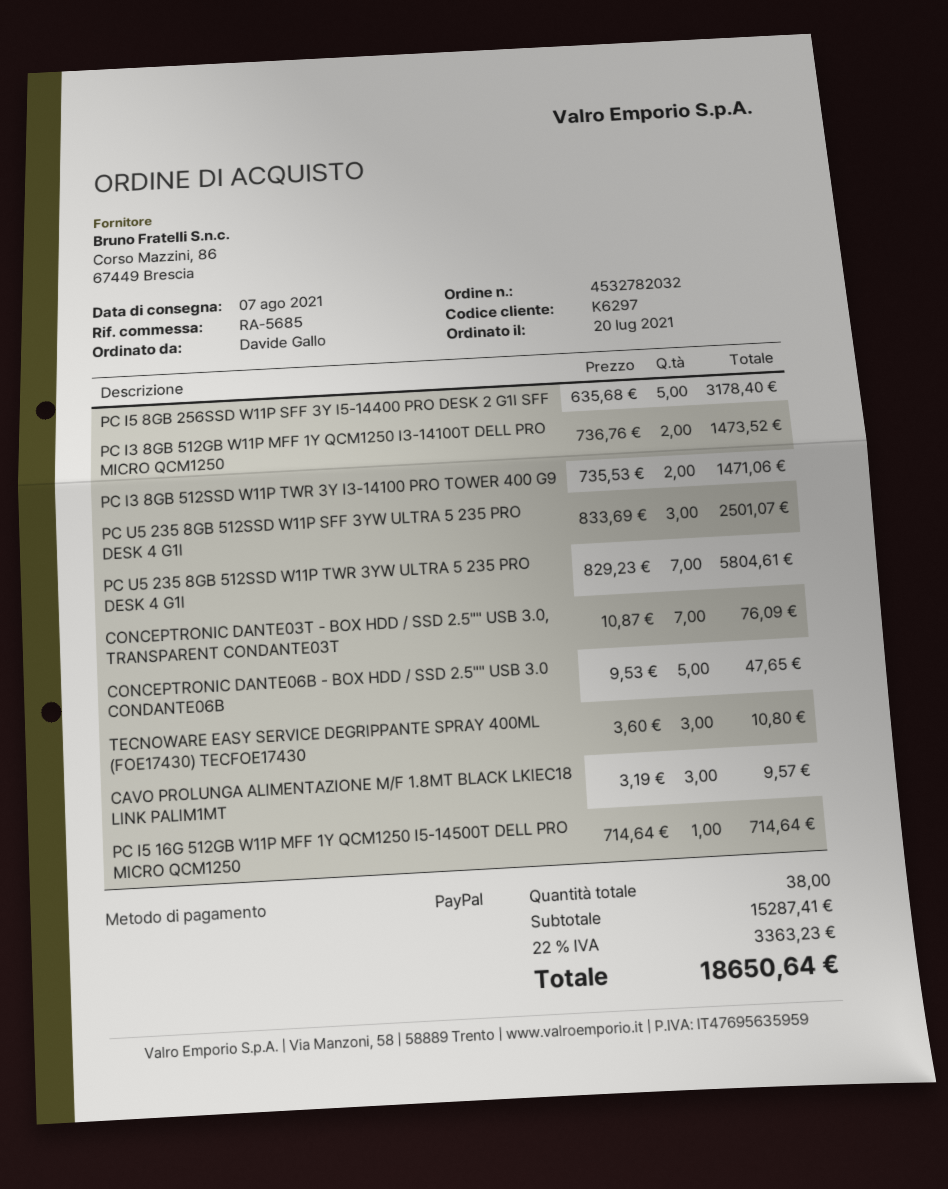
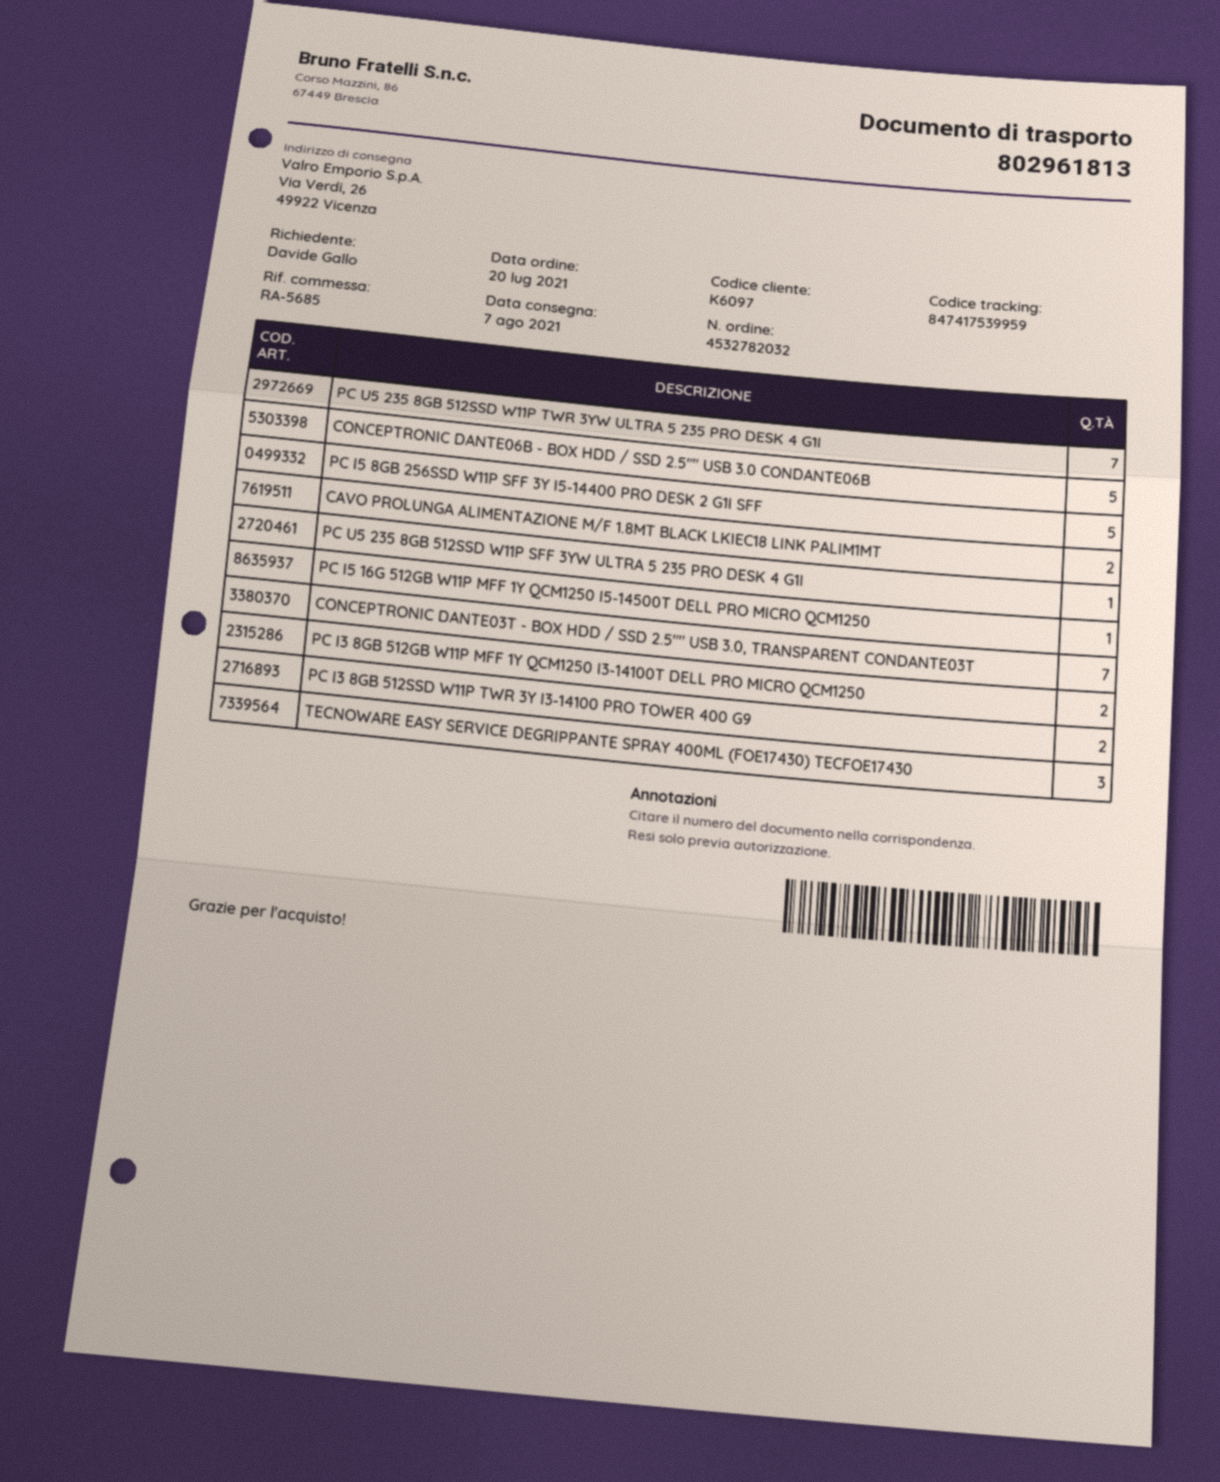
customer number: K6297 -> K6097
PC U5 235 8GB 512SSD W11P SFF 3YW ULTRA 5 235 PRO DESK 4 G1I: 3 -> 1
CAVO PROLUNGA ALIMENTAZIONE M/F 1.8MT BLACK LKIEC18 LINK PALIM1MT: 3 -> 2

